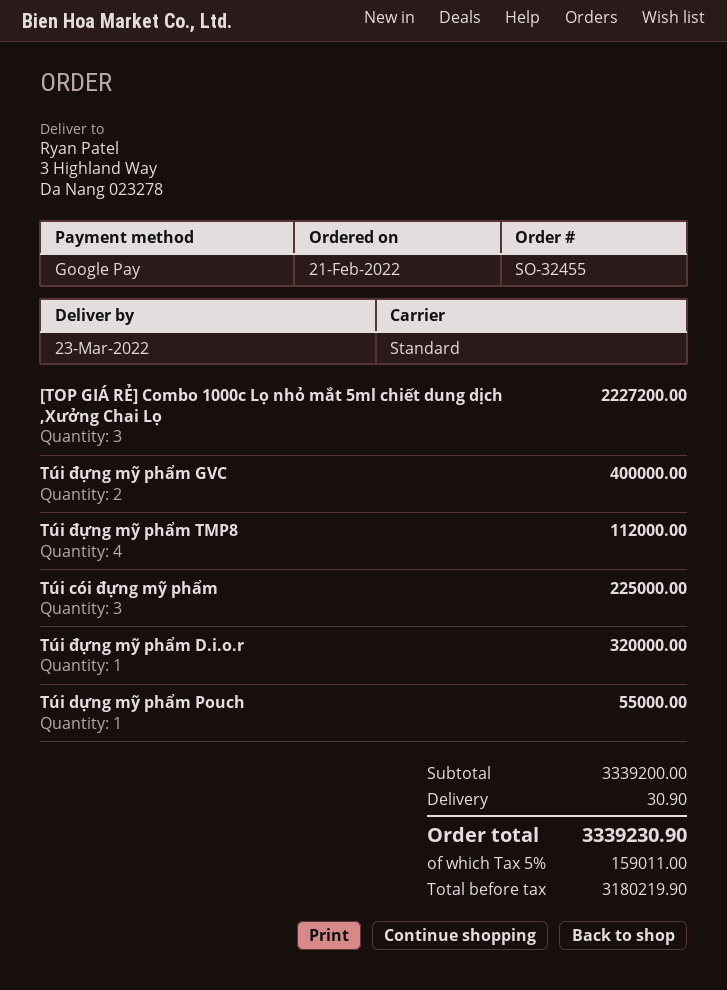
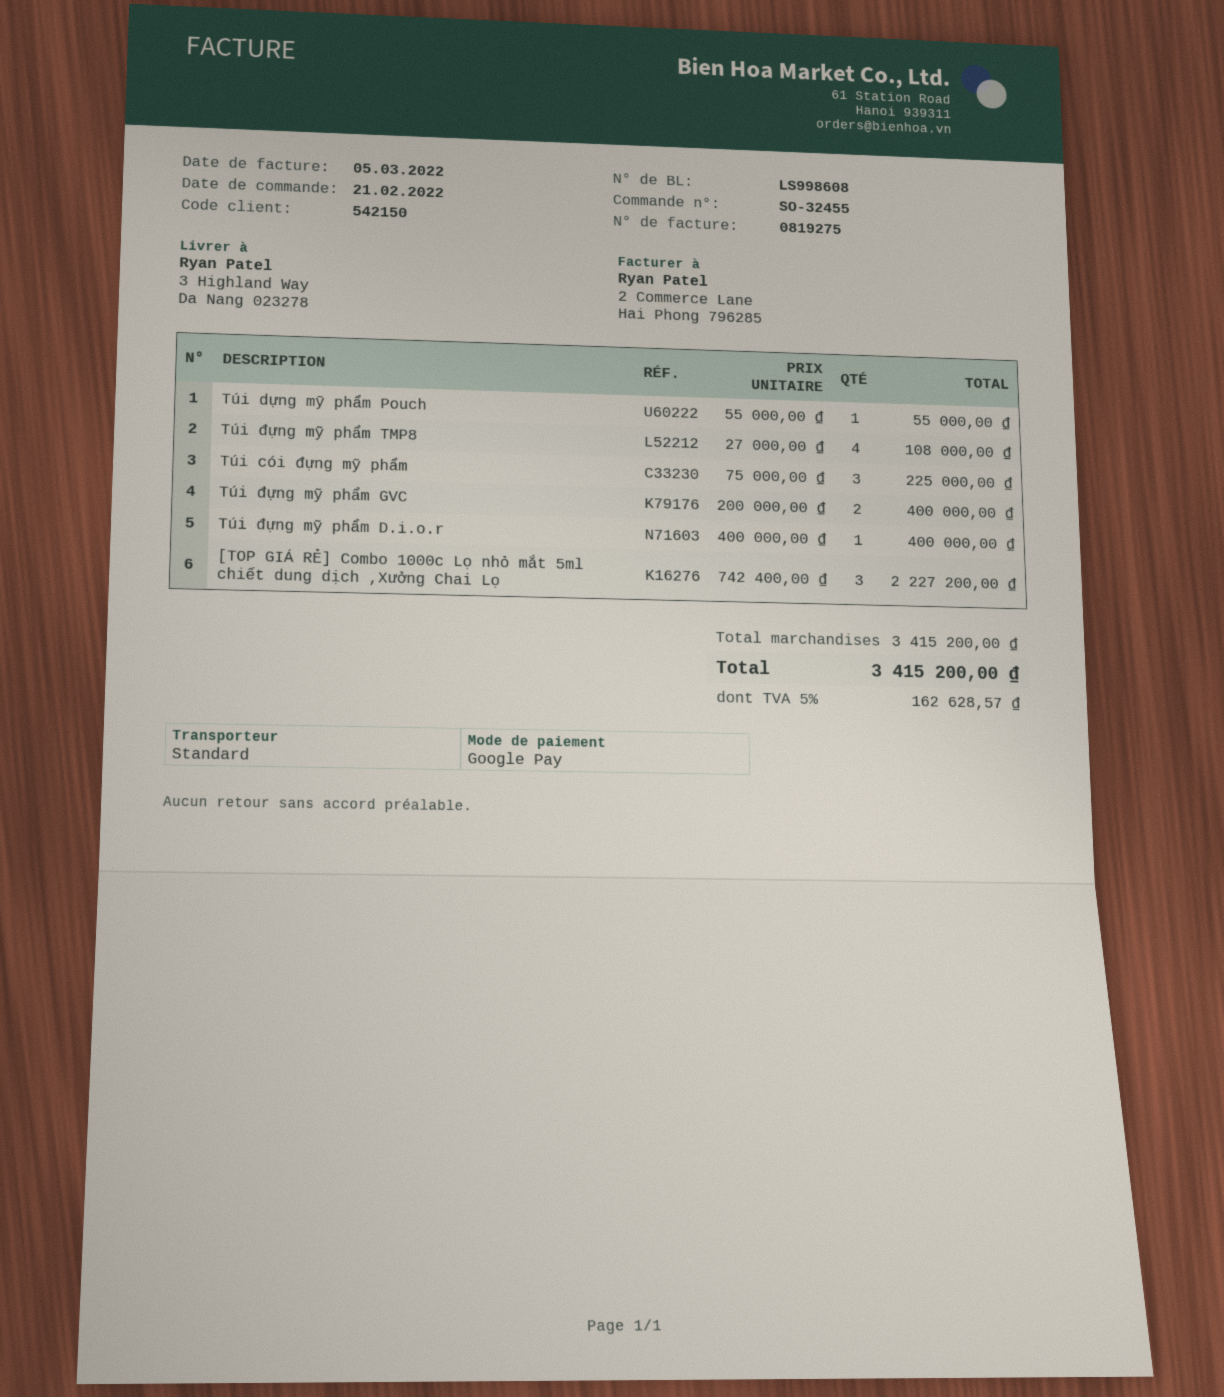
Túi đựng mỹ phẩm TMP8: 4 for 112000.00 -> 4 for 108000.00
Túi đựng mỹ phẩm D.i.o.r: 1 for 320000.00 -> 1 for 400000.00
subtotal: 3339200.00 -> 3415200.00
shipping: 30.90 -> none
tax: 5% = 159011.00 -> 5% = 162628.57
total: 3339230.90 -> 3415200.00

